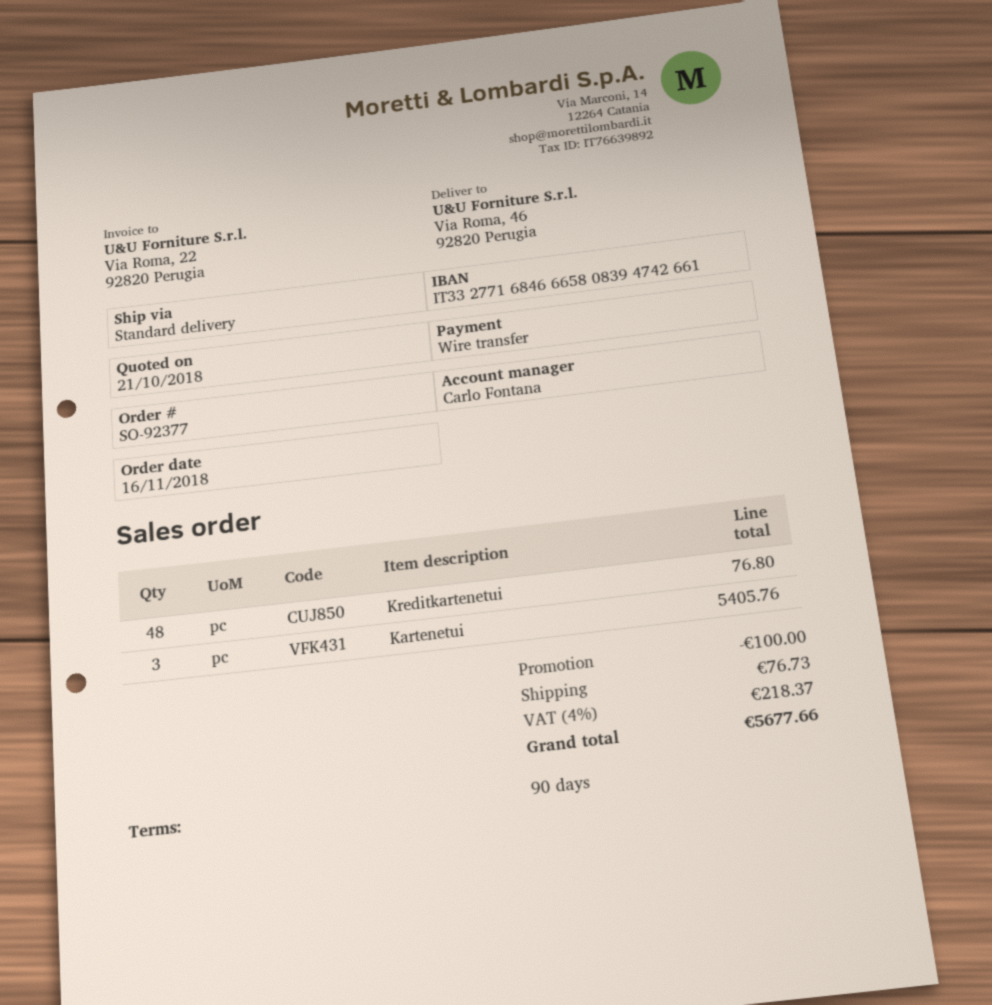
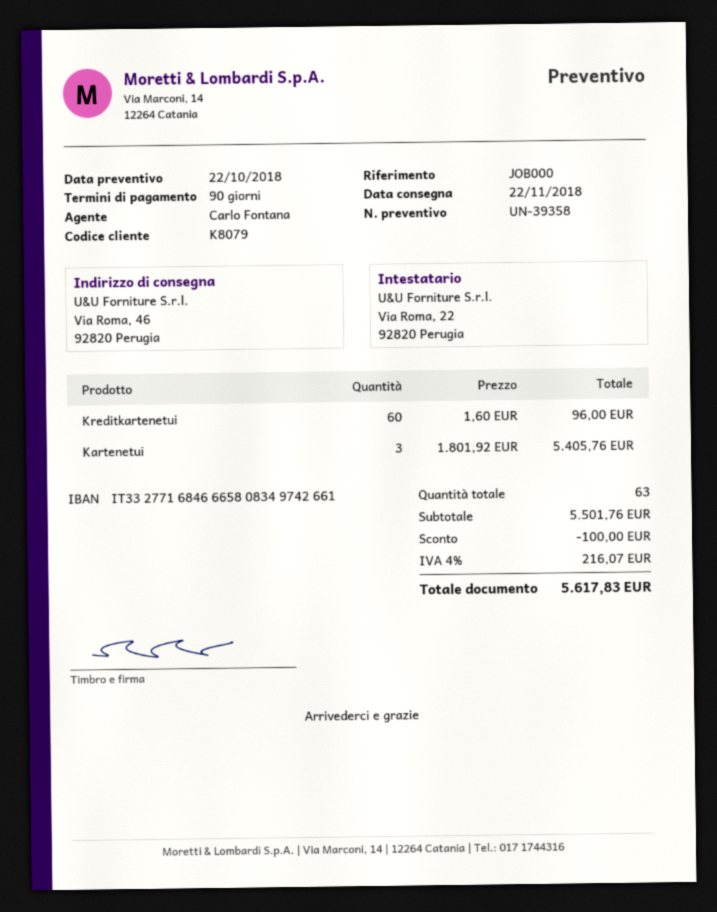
quote date: 2018-10-21 -> 2018-10-22
bank account: IT3327716846665808394742661 -> IT3327716846665808349742661
Kreditkartenetui: 48 for 76.80 -> 60 for 96.00
shipping: 76.73 -> none
tax: 4% = 218.37 -> 4% = 216.07
total: 5677.66 -> 5617.83

